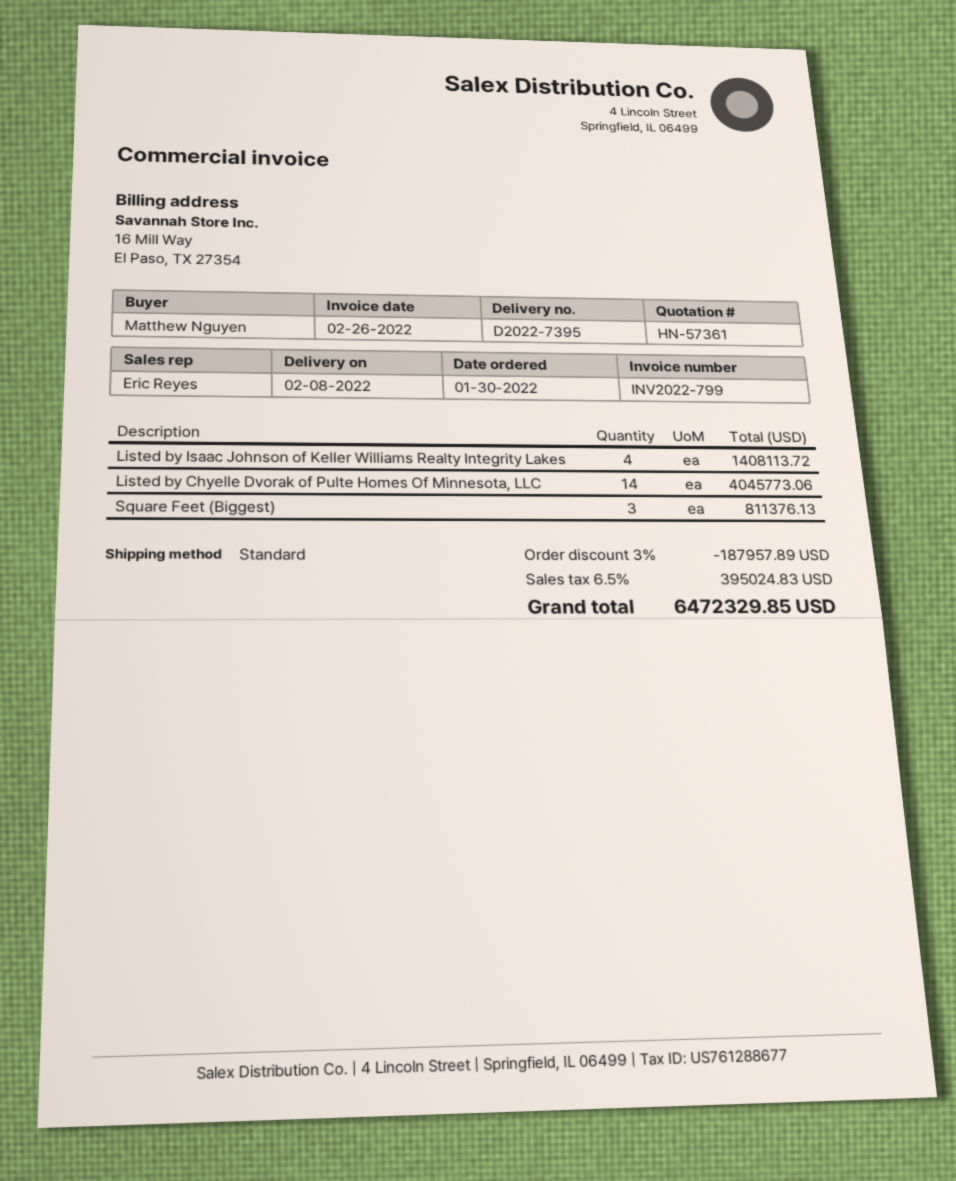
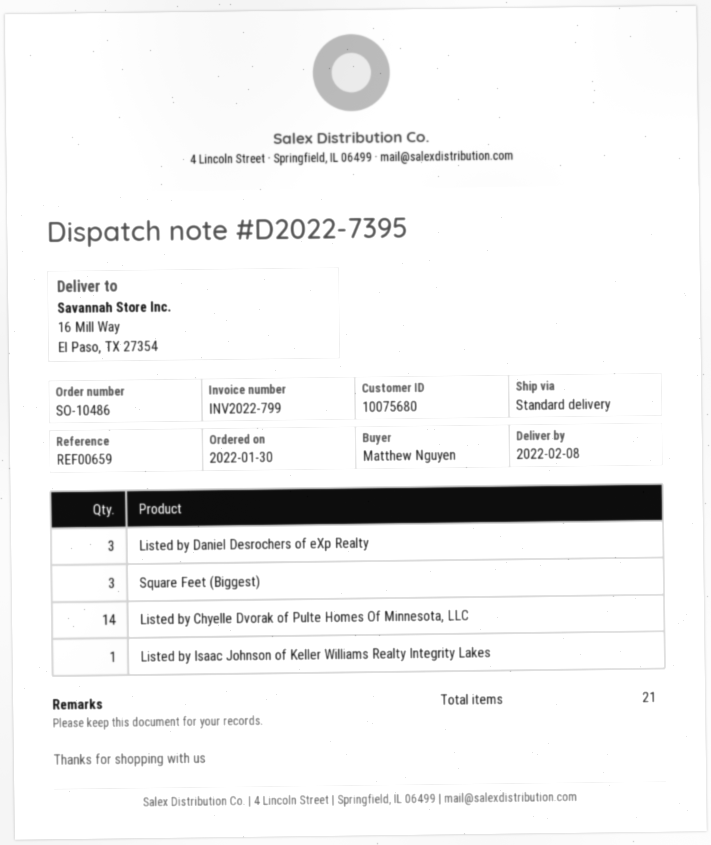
Listed by Isaac Johnson of Keller Williams Realty Integrity Lakes: 4 -> 1
Listed by Daniel Desrochers of eXp Realty: none -> 3

